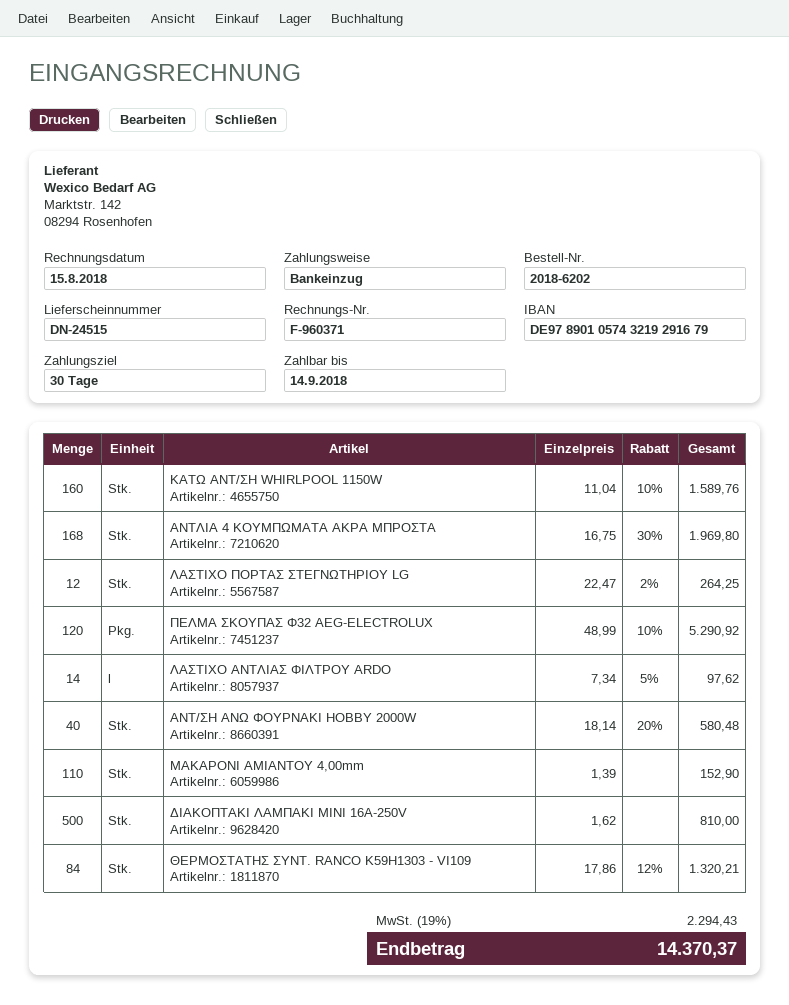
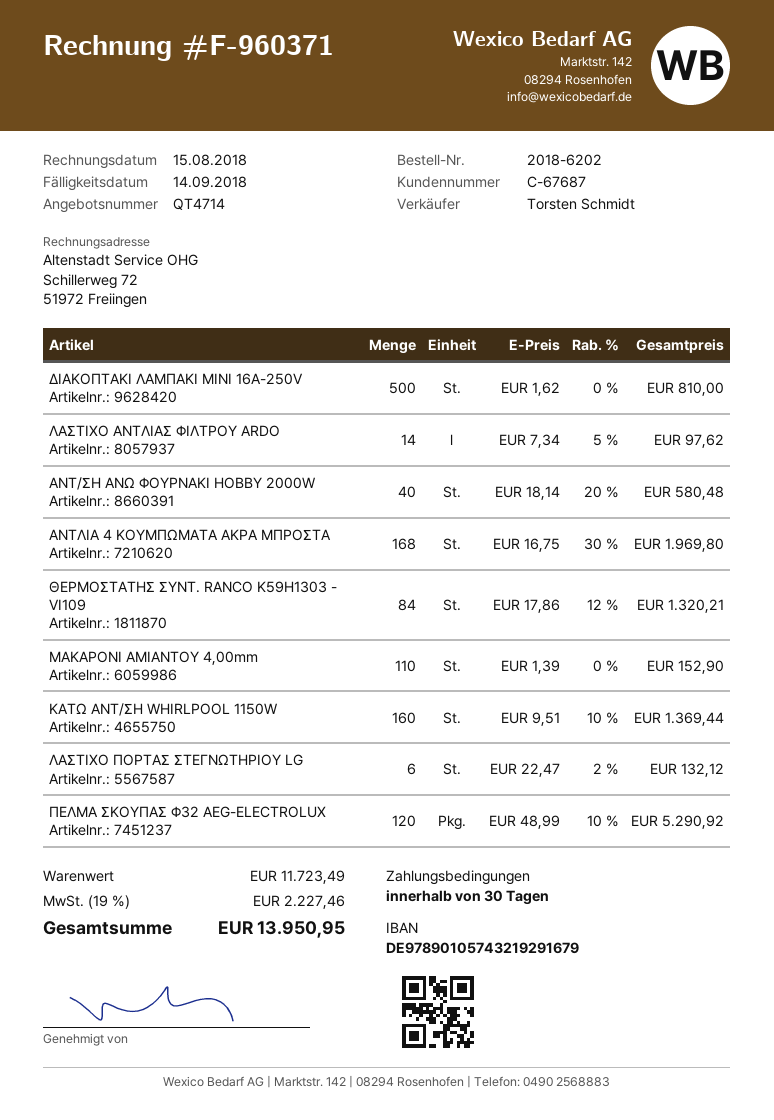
ΚΑΤΩ ΑΝΤ/ΣΗ WHIRLPOOL 1150W: 160 x 11.04 - 10% = 1589.76 -> 160 x 9.51 - 10% = 1369.44
ΛΑΣΤΙΧΟ ΠΟΡΤΑΣ ΣΤΕΓΝΩΤΗΡΙΟΥ LG: 12 x 22.47 - 2% = 264.25 -> 6 x 22.47 - 2% = 132.12
tax: 19% = 2294.43 -> 19% = 2227.46
total: 14370.37 -> 13950.95

